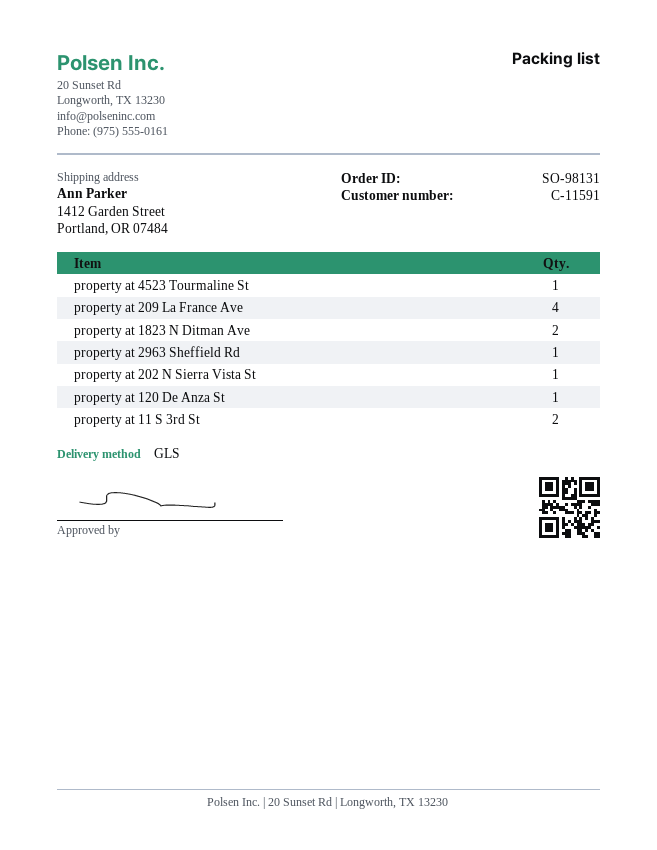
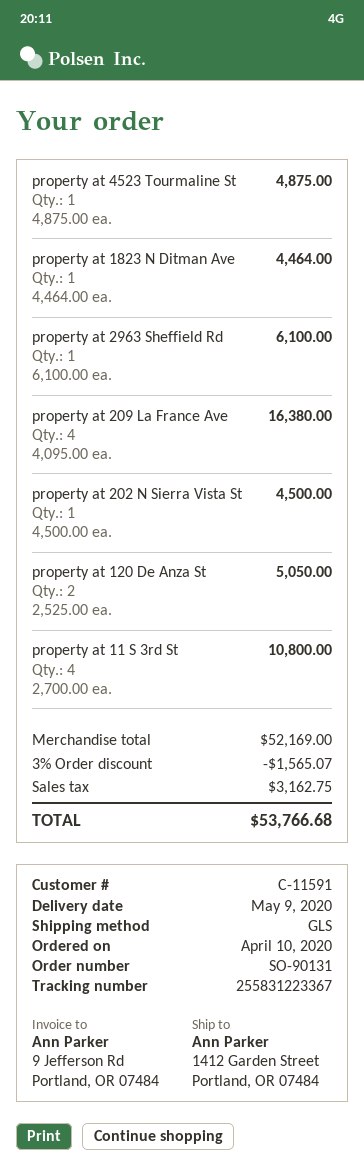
order number: SO-98131 -> SO-90131
property at 1823 N Ditman Ave: 2 -> 1
property at 120 De Anza St: 1 -> 2
property at 11 S 3rd St: 2 -> 4

